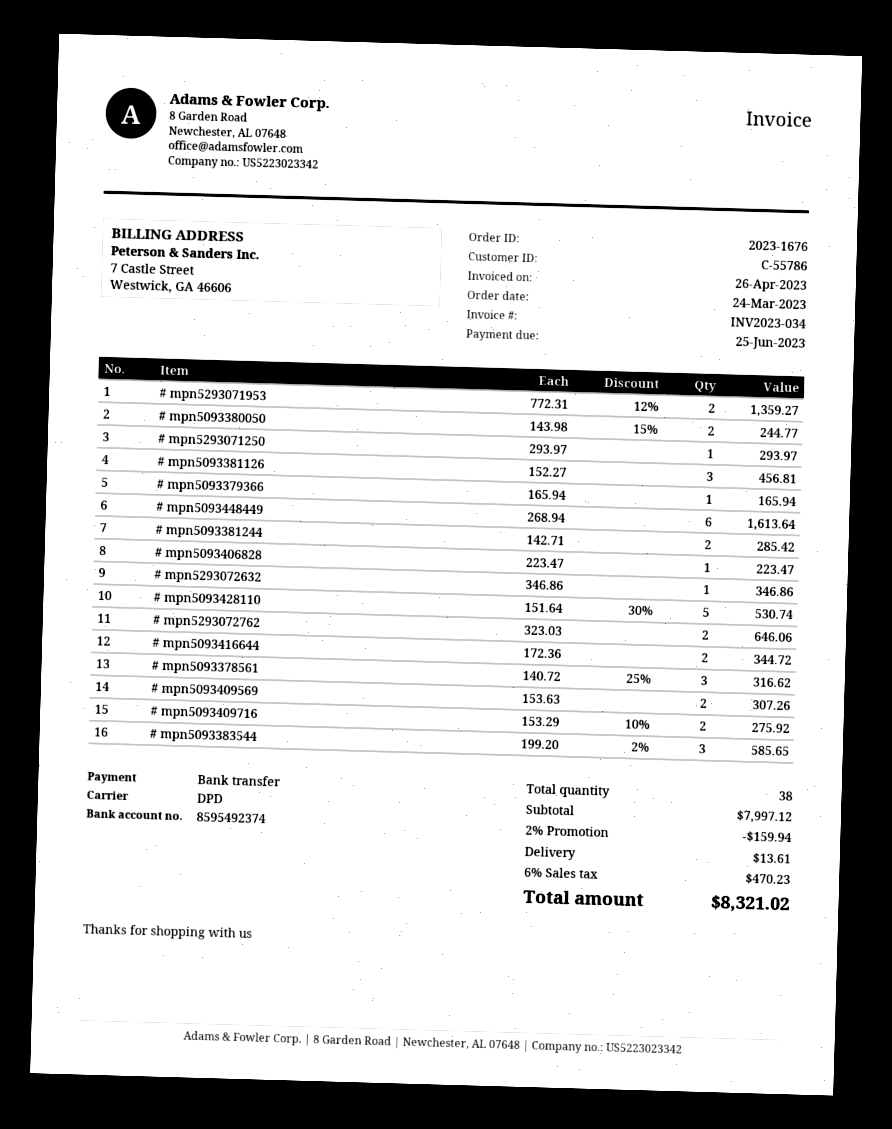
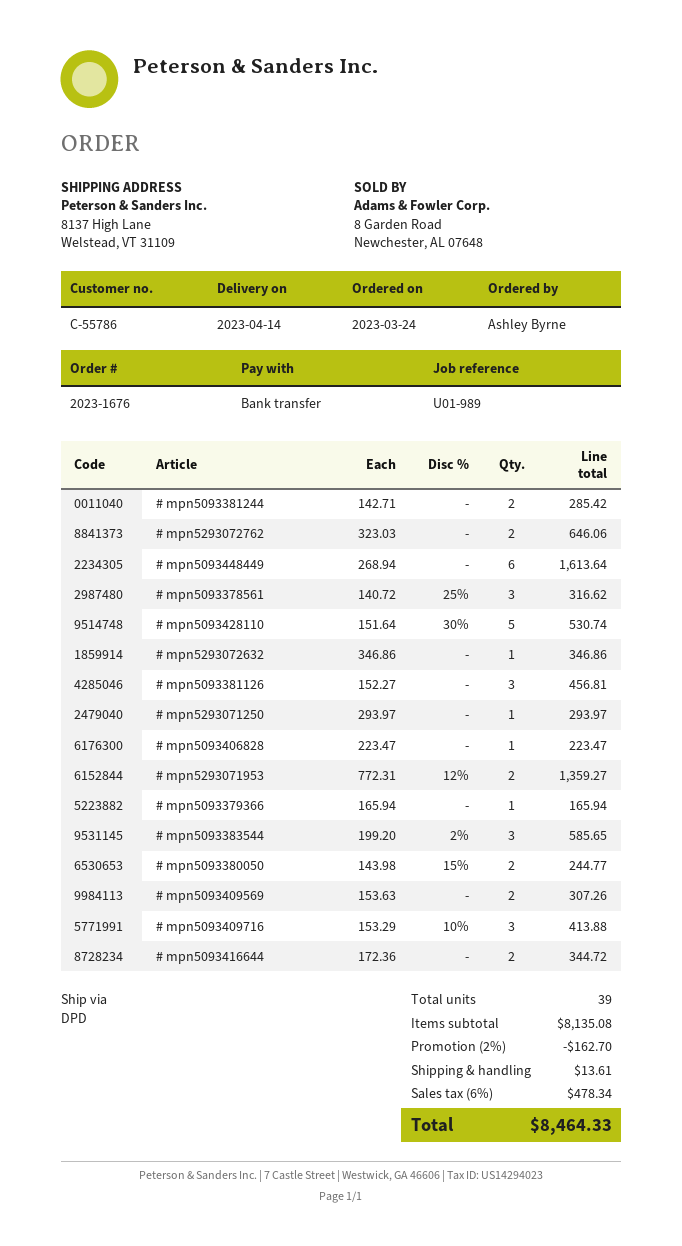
# mpn5093409716: 2 x 153.29 - 10% = 275.92 -> 3 x 153.29 - 10% = 413.88
total quantity: 38 -> 39
subtotal: 7997.12 -> 8135.08
discount: 2% = 159.94 -> 2% = 162.70
tax: 6% = 470.23 -> 6% = 478.34
total: 8321.02 -> 8464.33

